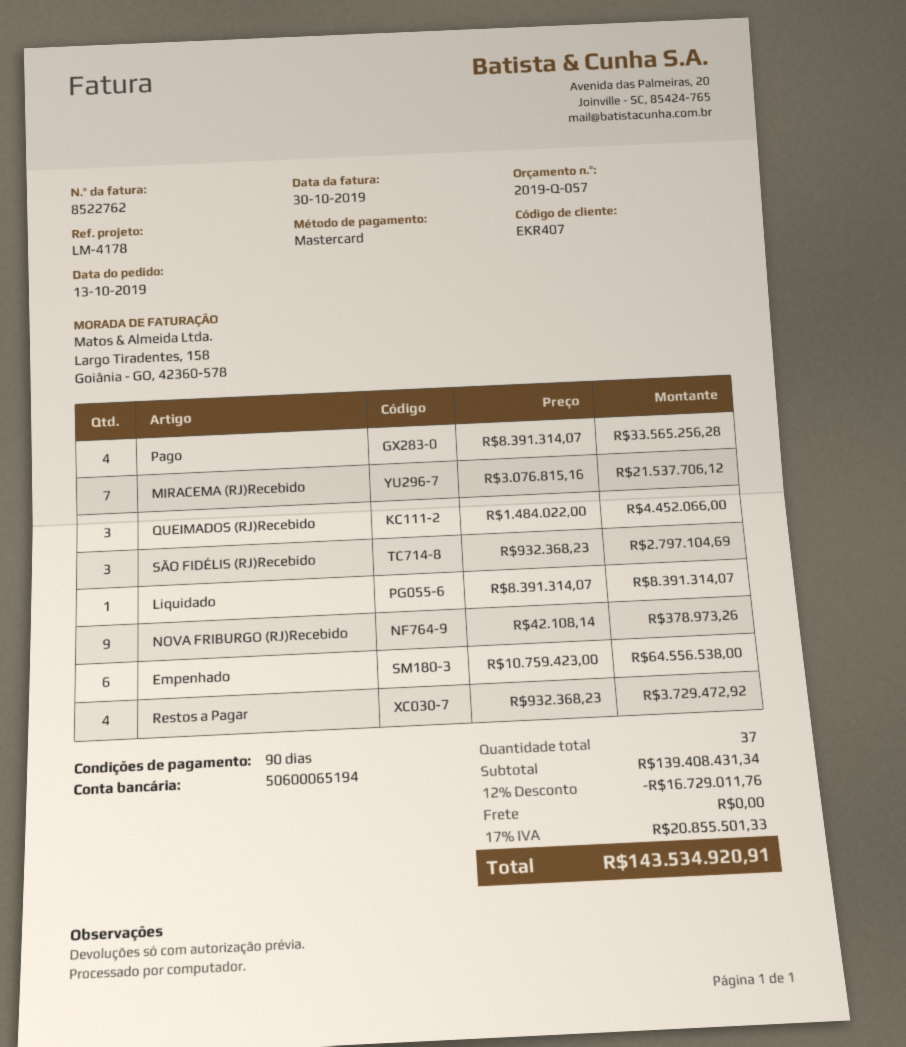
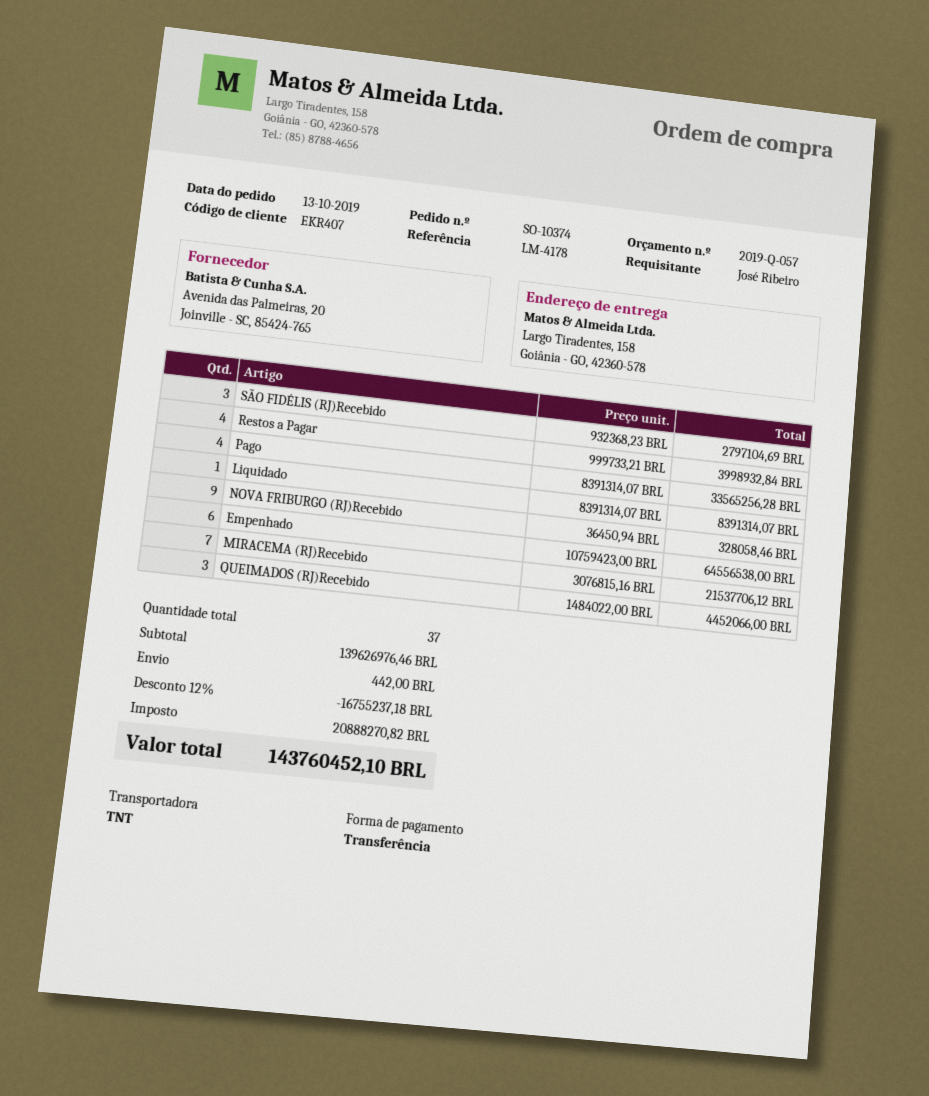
payment method: Mastercard -> bank transfer
NOVA FRIBURGO (RJ)Recebido: 9 x 42108.14 = 378973.26 -> 9 x 36450.94 = 328058.46
Restos a Pagar: 4 x 932368.23 = 3729472.92 -> 4 x 999733.21 = 3998932.84
subtotal: 139408431.34 -> 139626976.46
discount: 12% = 16729011.76 -> 12% = 16755237.18
shipping: 0.00 -> 442.00
tax: 20855501.33 -> 20888270.82
total: 143534920.91 -> 143760452.10

